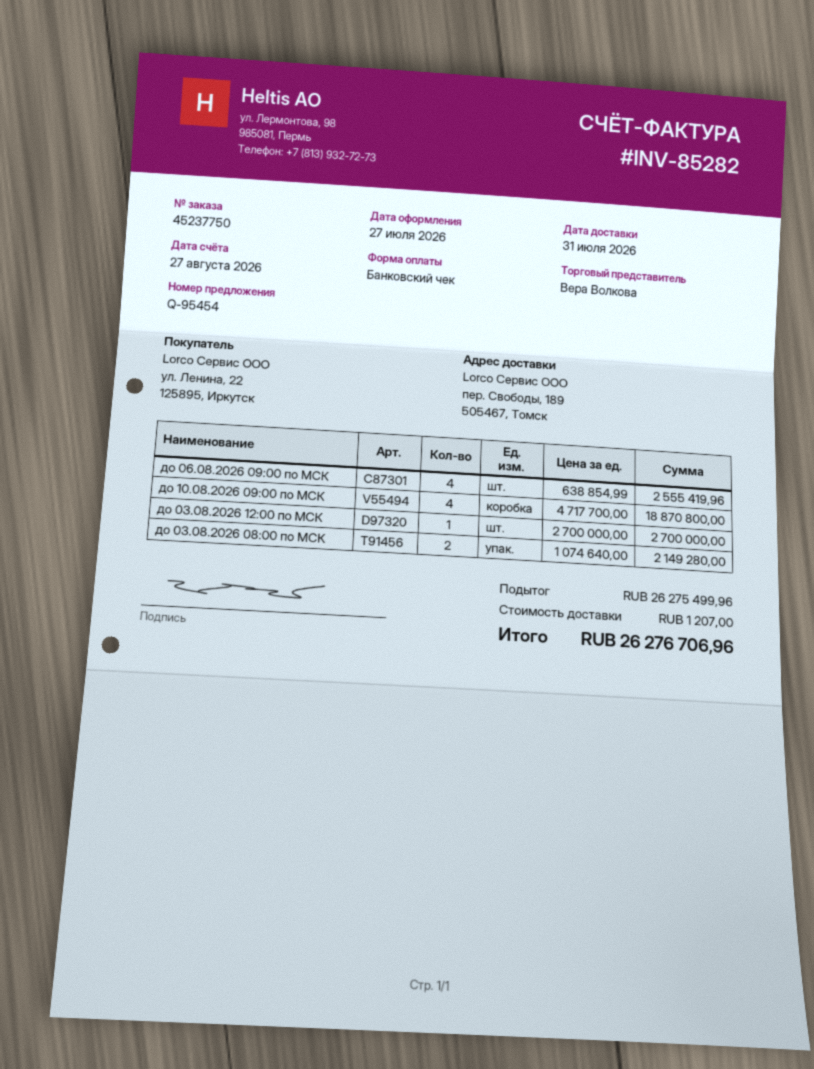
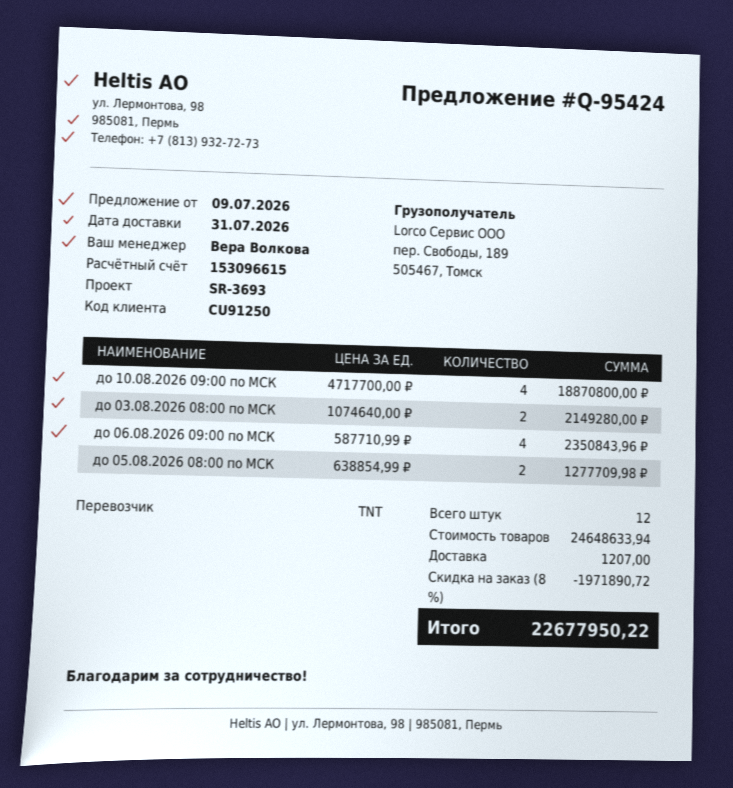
quote number: Q-95454 -> Q-95424
до 06.08.2026 09:00 по МСК: 4 x 638854.99 = 2555419.96 -> 4 x 587710.99 = 2350843.96
до 03.08.2026 12:00 по МСК: 1 x 2700000.00 = 2700000.00 -> none
до 05.08.2026 08:00 по МСК: none -> 2 x 638854.99 = 1277709.98
subtotal: 26275499.96 -> 24648633.94
discount: none -> 8% = 1971890.72
total: 26276706.96 -> 22677950.22

